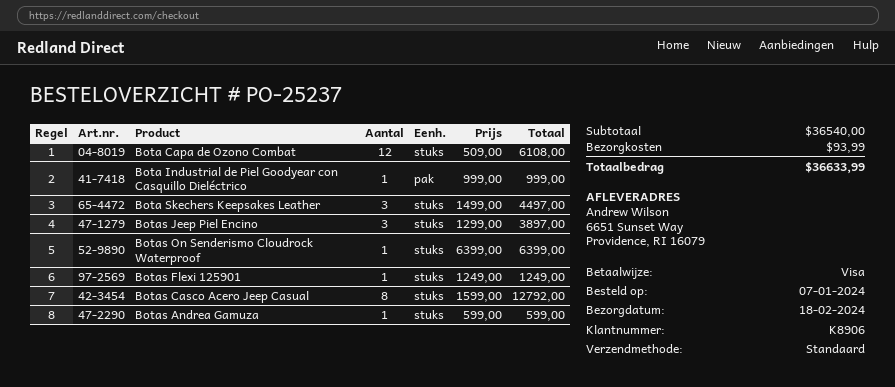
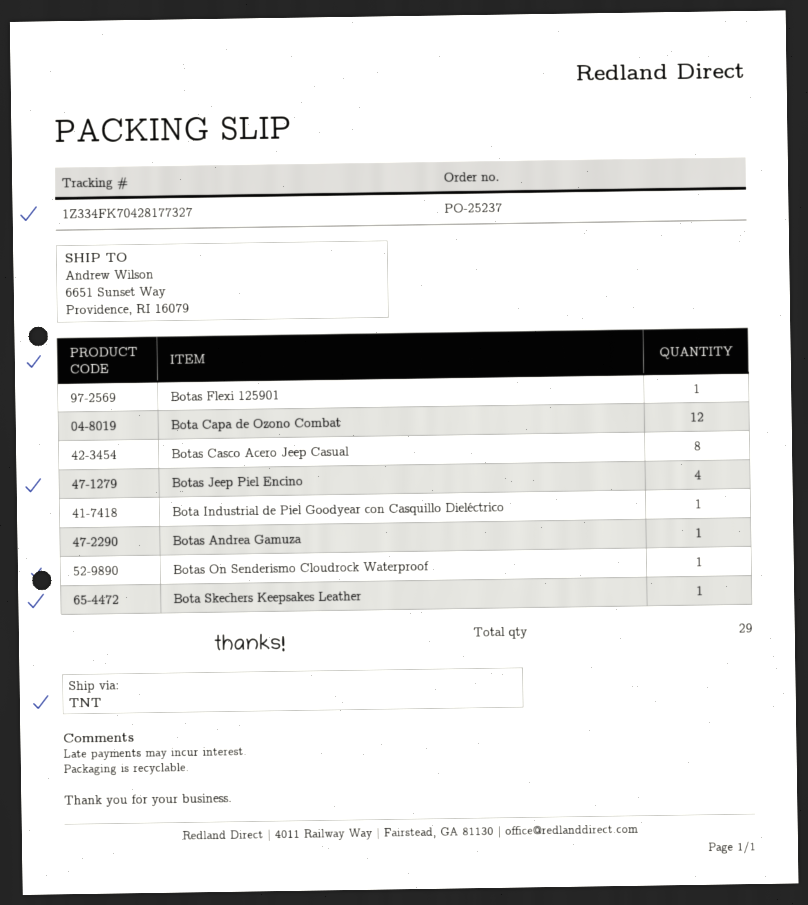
shipping method: standard -> TNT
Bota Skechers Keepsakes Leather: 3 -> 1
Botas Jeep Piel Encino: 3 -> 4

